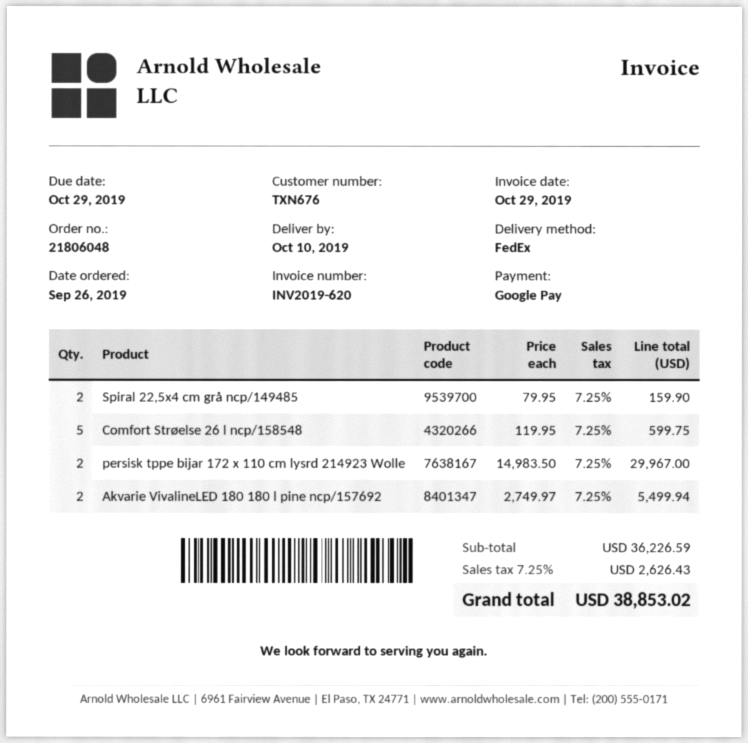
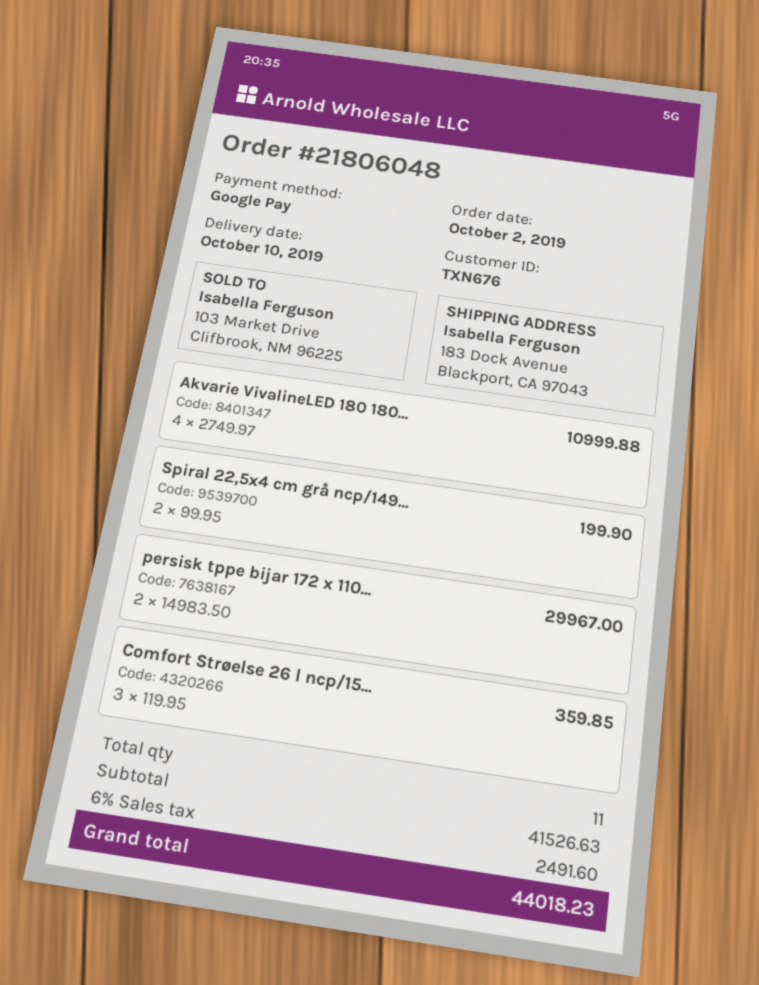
order date: 2019-09-26 -> 2019-10-02
Spiral 22,5x4 cm grå ncp/149485: 2 x 79.95 = 159.90 -> 2 x 99.95 = 199.90
Comfort Strøelse 26 l ncp/158548: 5 x 119.95 = 599.75 -> 3 x 119.95 = 359.85
Akvarie VivalineLED 180 180 l pine ncp/157692: 2 x 2749.97 = 5499.94 -> 4 x 2749.97 = 10999.88
subtotal: 36226.59 -> 41526.63
tax: 7.25% = 2626.43 -> 6% = 2491.60
total: 38853.02 -> 44018.23

